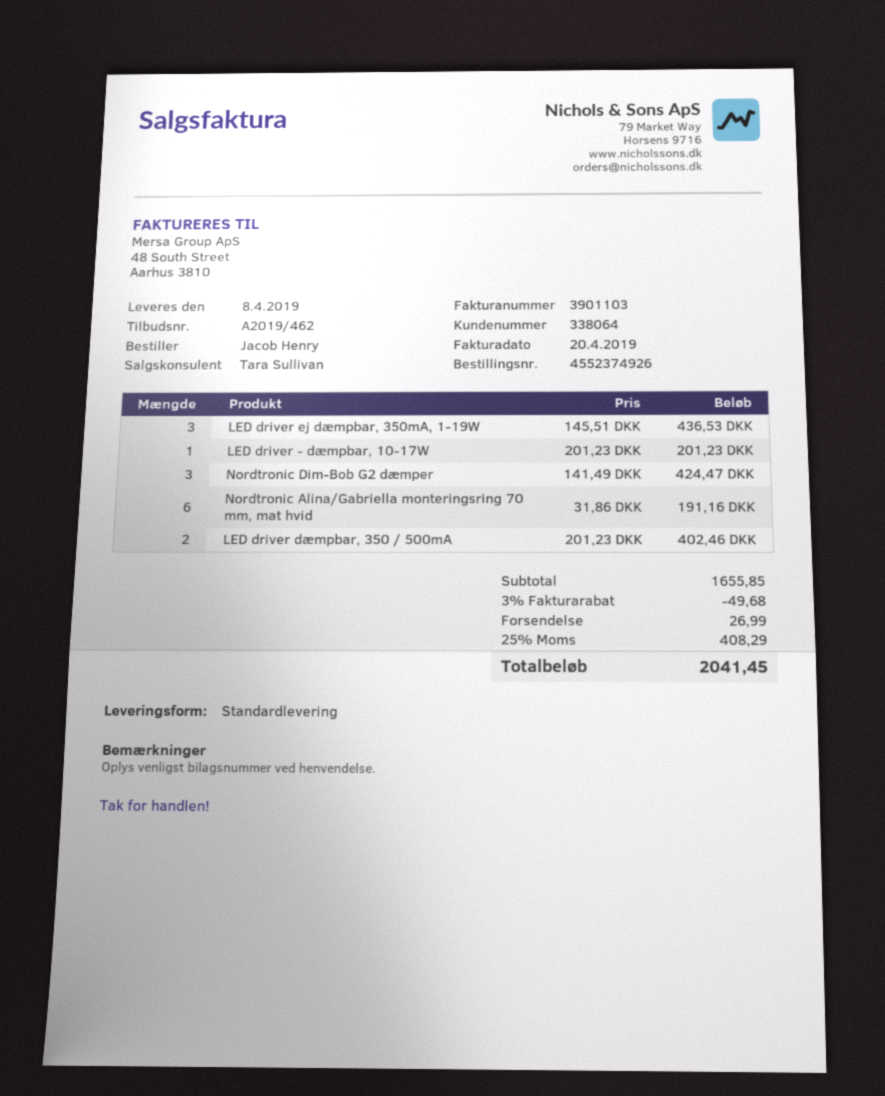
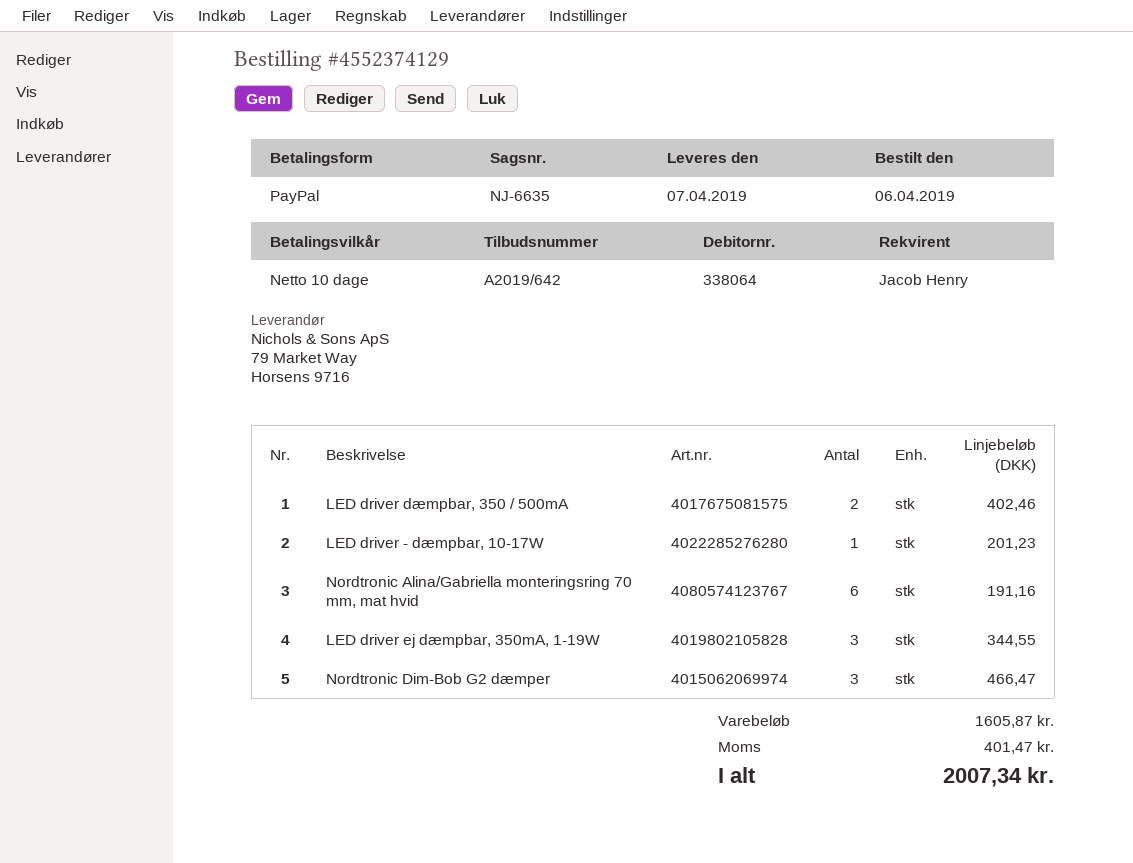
quote number: A2019/462 -> A2019/642
order number: 4552374926 -> 4552374129
delivery date: 2019-04-08 -> 2019-04-07
LED driver ej dæmpbar, 350mA, 1-19W: 3 for 436.53 -> 3 for 344.55
Nordtronic Dim-Bob G2 dæmper: 3 for 424.47 -> 3 for 466.47
subtotal: 1655.85 -> 1605.87
discount: 3% = 49.68 -> none
shipping: 26.99 -> none
tax: 408.29 -> 401.47
total: 2041.45 -> 2007.34

